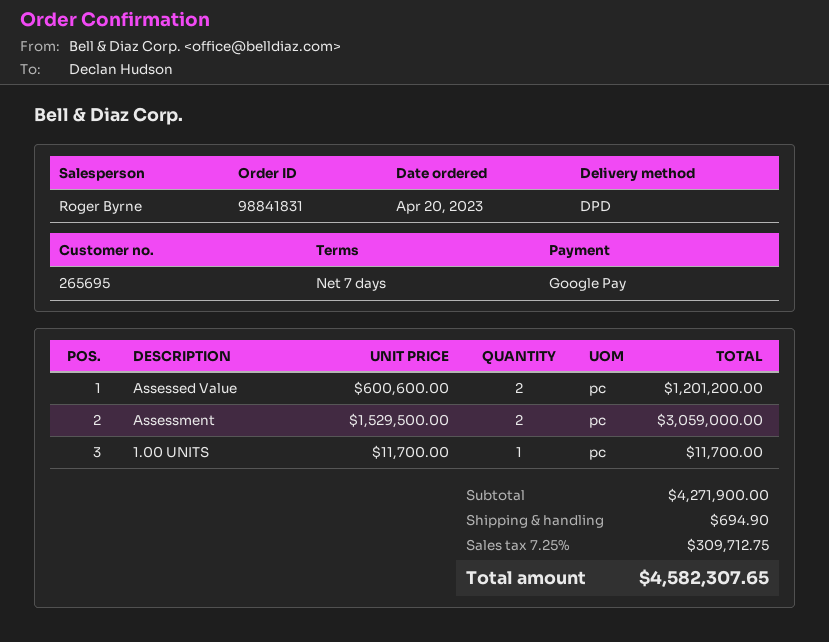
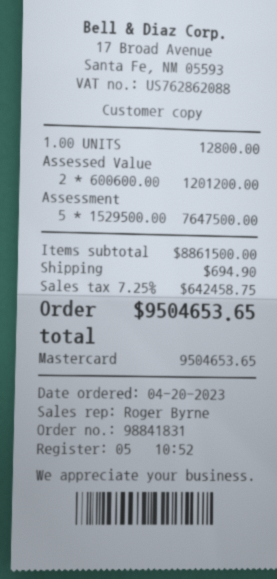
payment method: Google Pay -> Mastercard
Assessment: 2 x 1529500.00 = 3059000.00 -> 5 x 1529500.00 = 7647500.00
1.00 UNITS: 1 x 11700.00 = 11700.00 -> 1 x 12800.00 = 12800.00
subtotal: 4271900.00 -> 8861500.00
tax: 7.25% = 309712.75 -> 7.25% = 642458.75
total: 4582307.65 -> 9504653.65

